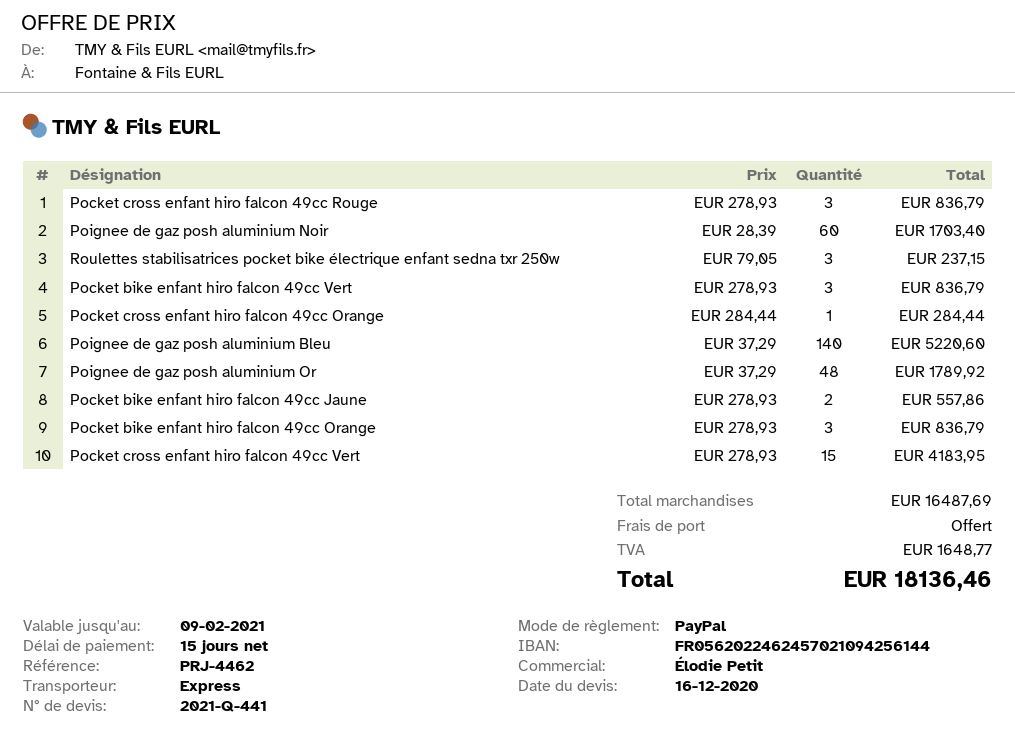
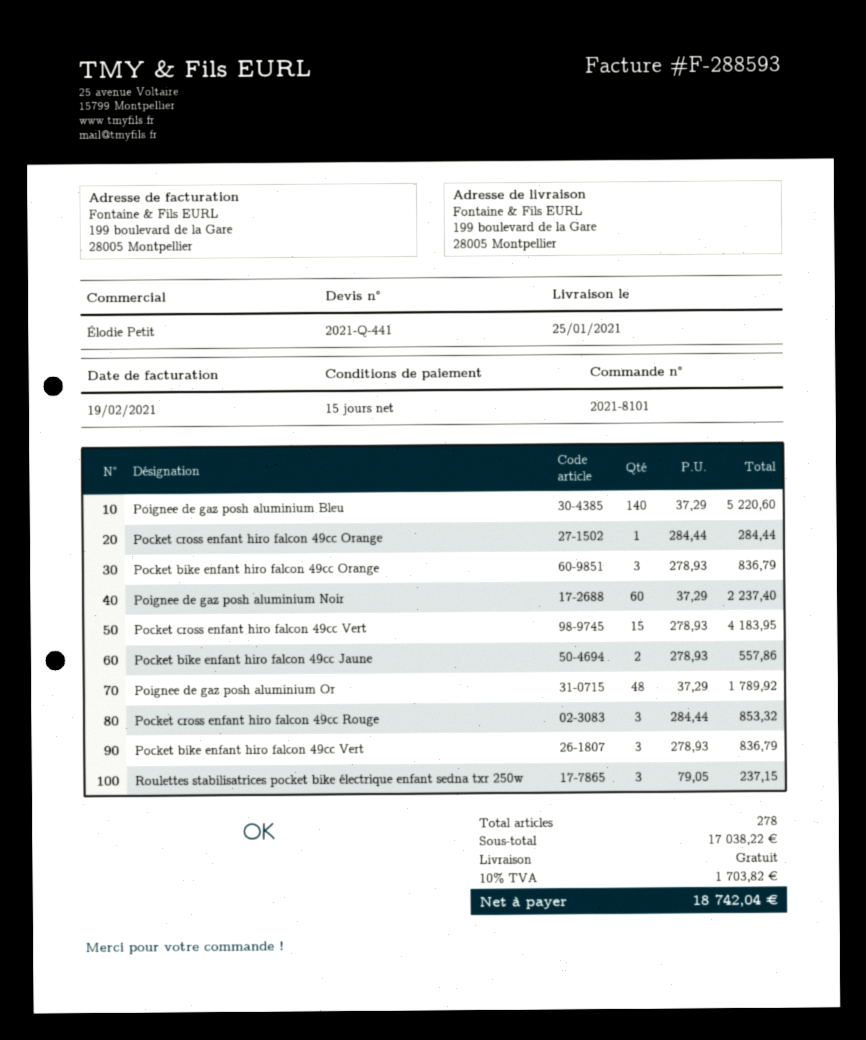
Pocket cross enfant hiro falcon 49cc Rouge: 3 x 278.93 = 836.79 -> 3 x 284.44 = 853.32
Poignee de gaz posh aluminium Noir: 60 x 28.39 = 1703.40 -> 60 x 37.29 = 2237.40
subtotal: 16487.69 -> 17038.22
tax: 1648.77 -> 1703.82
total: 18136.46 -> 18742.04

